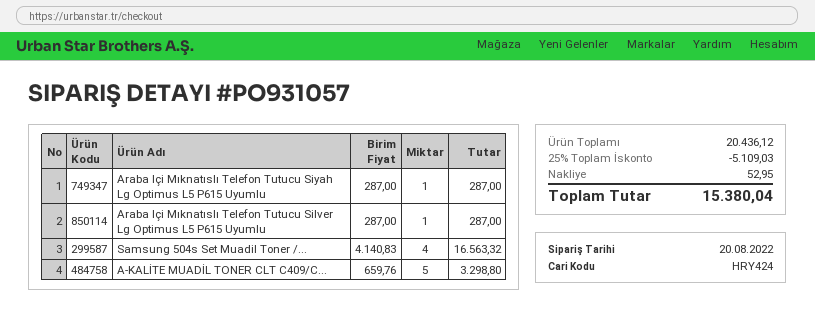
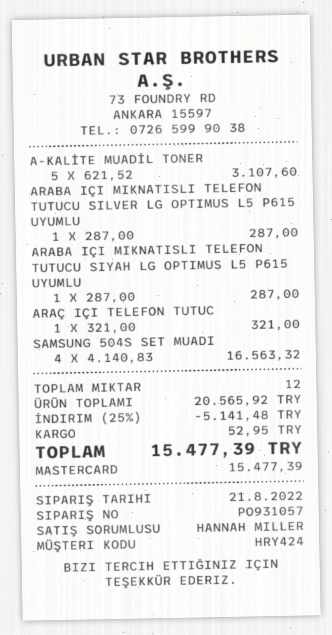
order date: 2022-08-20 -> 2022-08-21
A-KALİTE MUADİL TONER CLT C409/C...: 5 x 659.76 = 3298.80 -> 5 x 621.52 = 3107.60
ARAÇ IÇI TELEFON TUTUC: none -> 1 x 321.00 = 321.00
subtotal: 20436.12 -> 20565.92
discount: 25% = 5109.03 -> 25% = 5141.48
total: 15380.04 -> 15477.39

